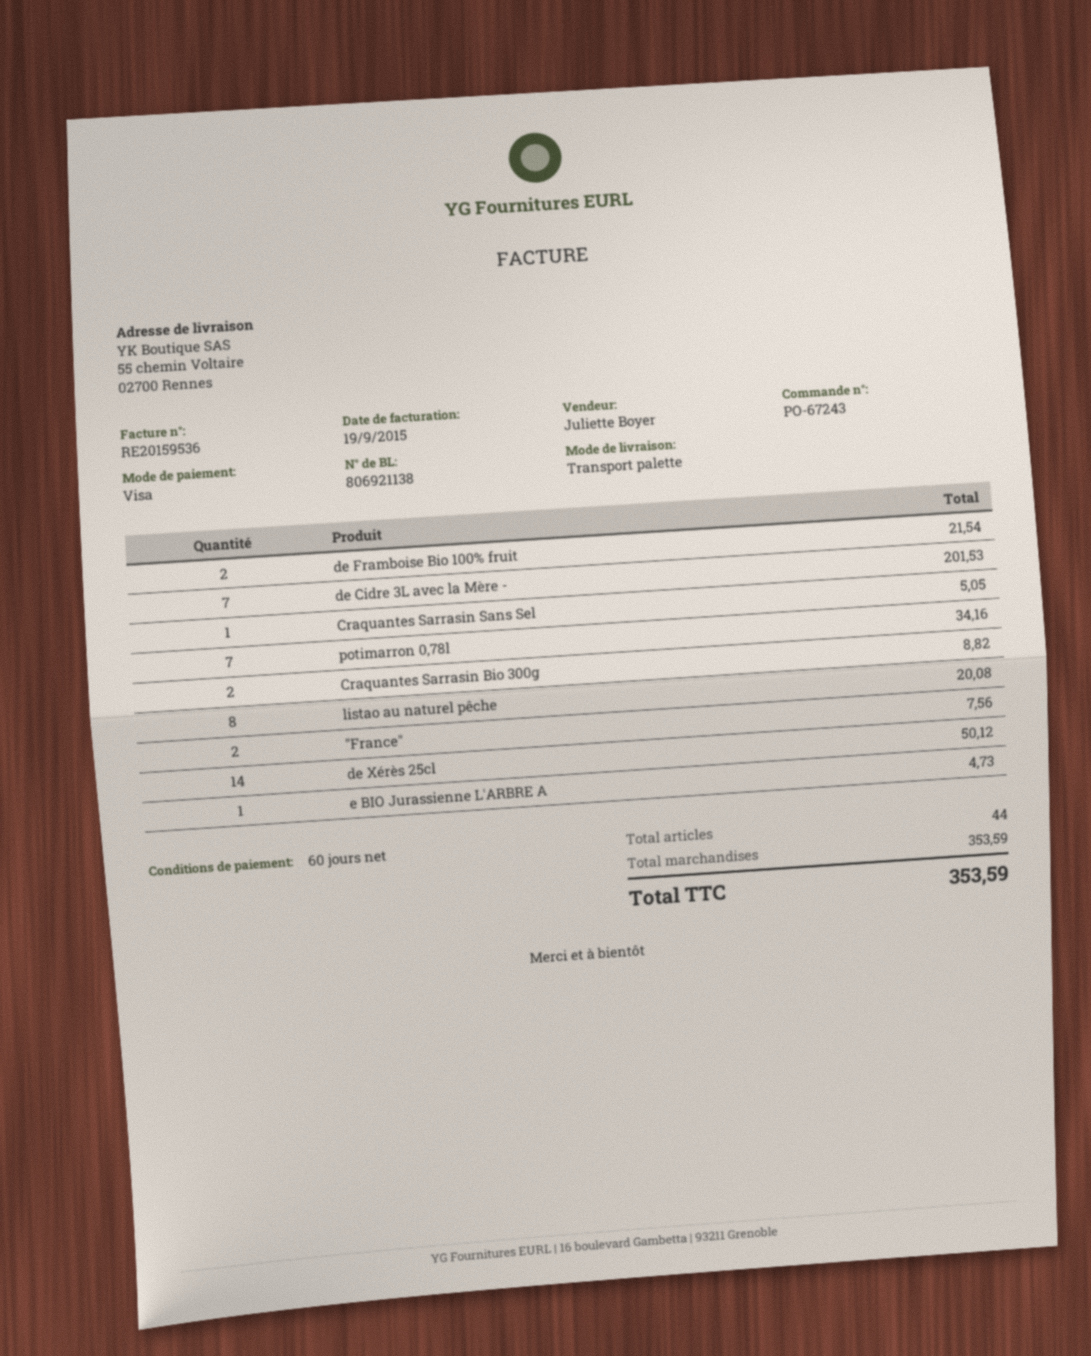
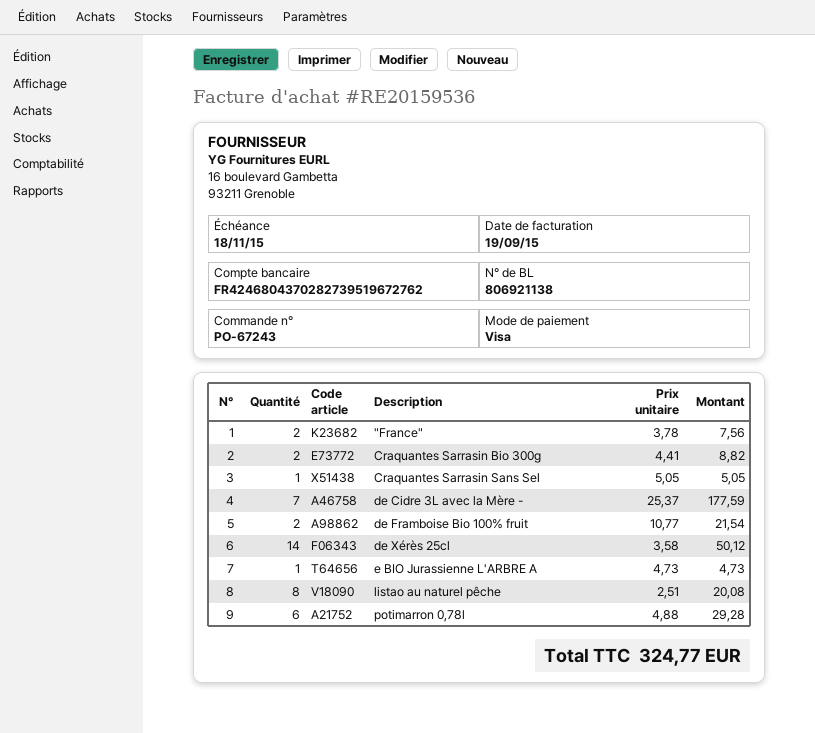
de Cidre 3L avec la Mère -: 7 for 201.53 -> 7 for 177.59
potimarron 0,78l: 7 for 34.16 -> 6 for 29.28
total: 353.59 -> 324.77

